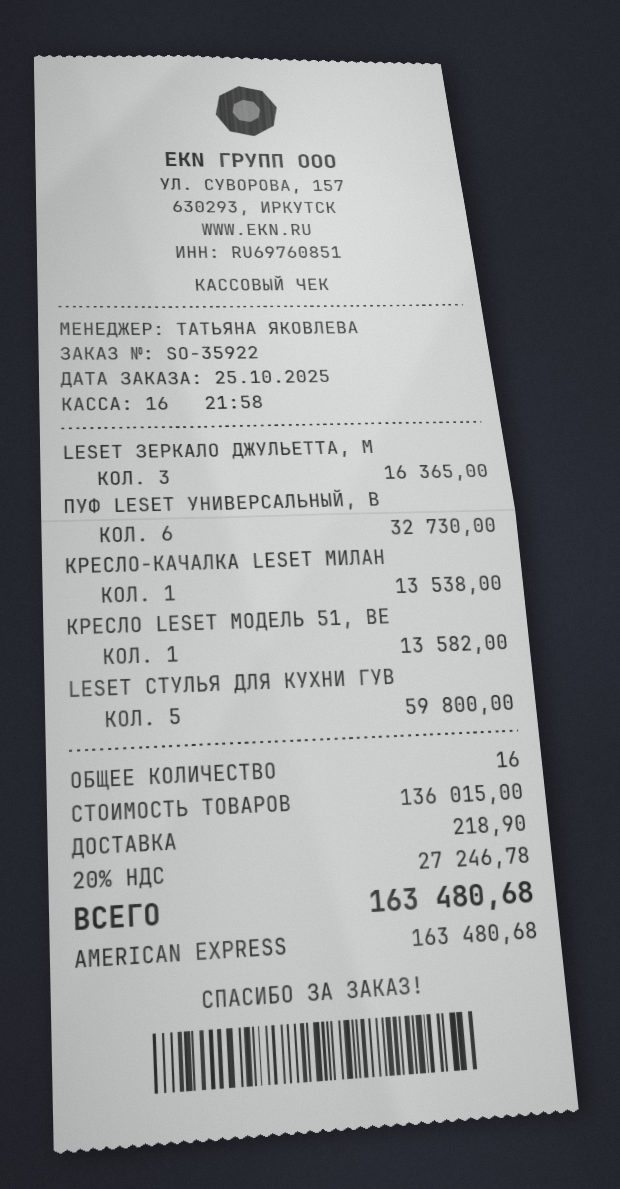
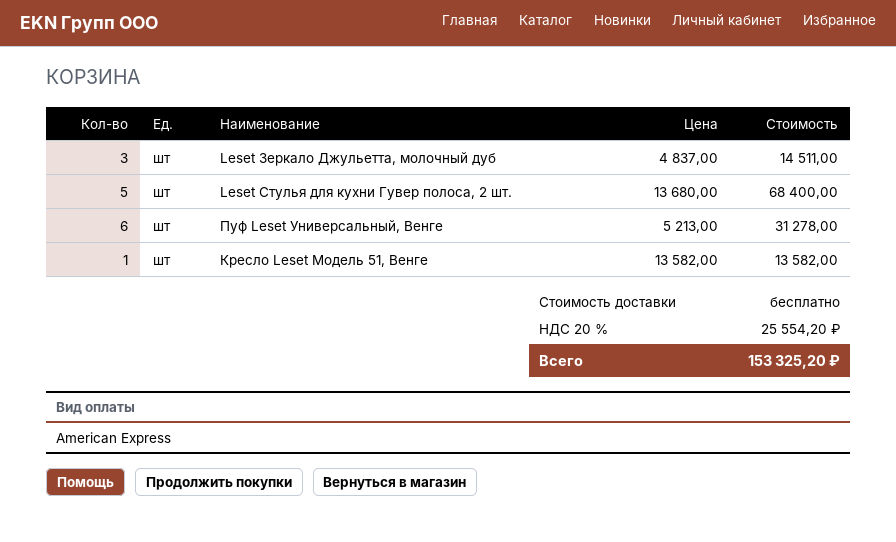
LESET ЗЕРКАЛО ДЖУЛЬЕТТА, М: 3 for 16365.00 -> 3 for 14511.00
ПУФ LESET УНИВЕРСАЛЬНЫЙ, В: 6 for 32730.00 -> 6 for 31278.00
КРЕСЛО-КАЧАЛКА LESET МИЛАН: 1 for 13538.00 -> none
LESET СТУЛЬЯ ДЛЯ КУХНИ ГУВ: 5 for 59800.00 -> 5 for 68400.00
shipping: 218.90 -> 0.00
tax: 20% = 27246.78 -> 20% = 25554.20
total: 163480.68 -> 153325.20

